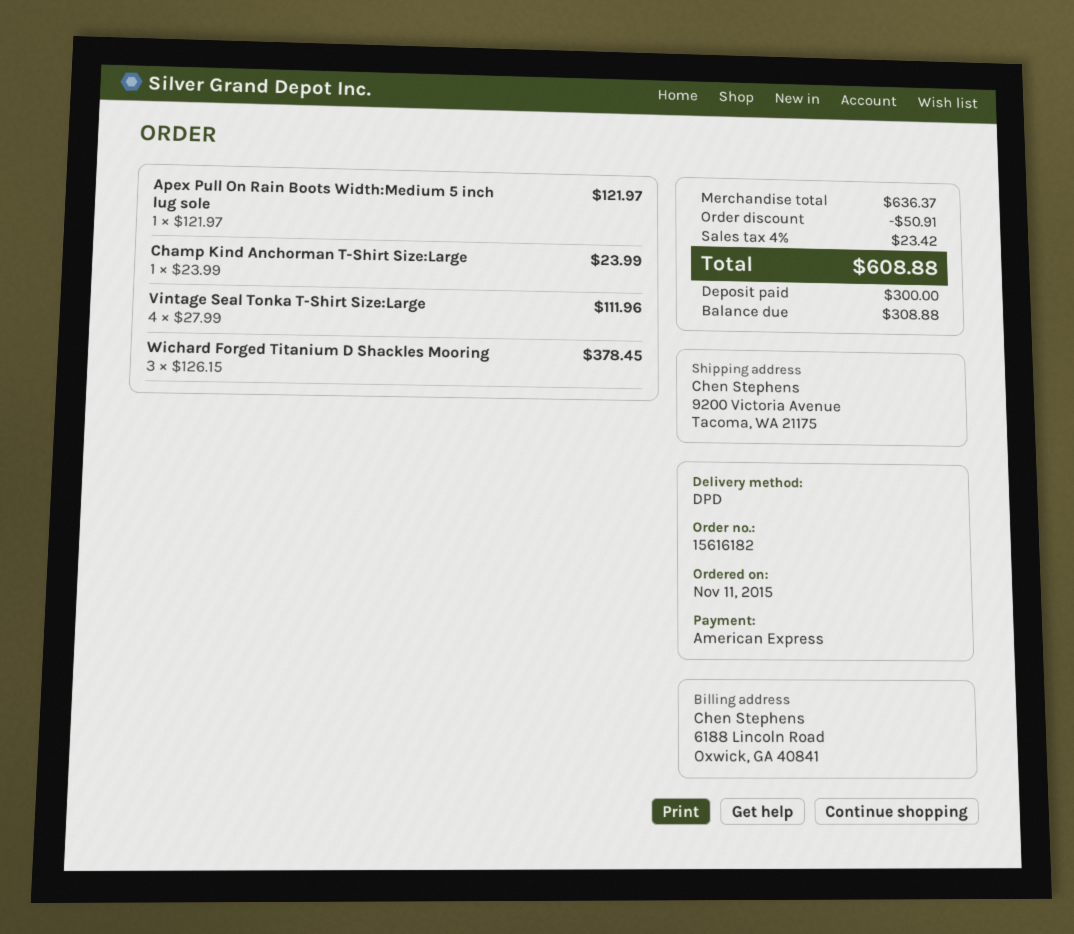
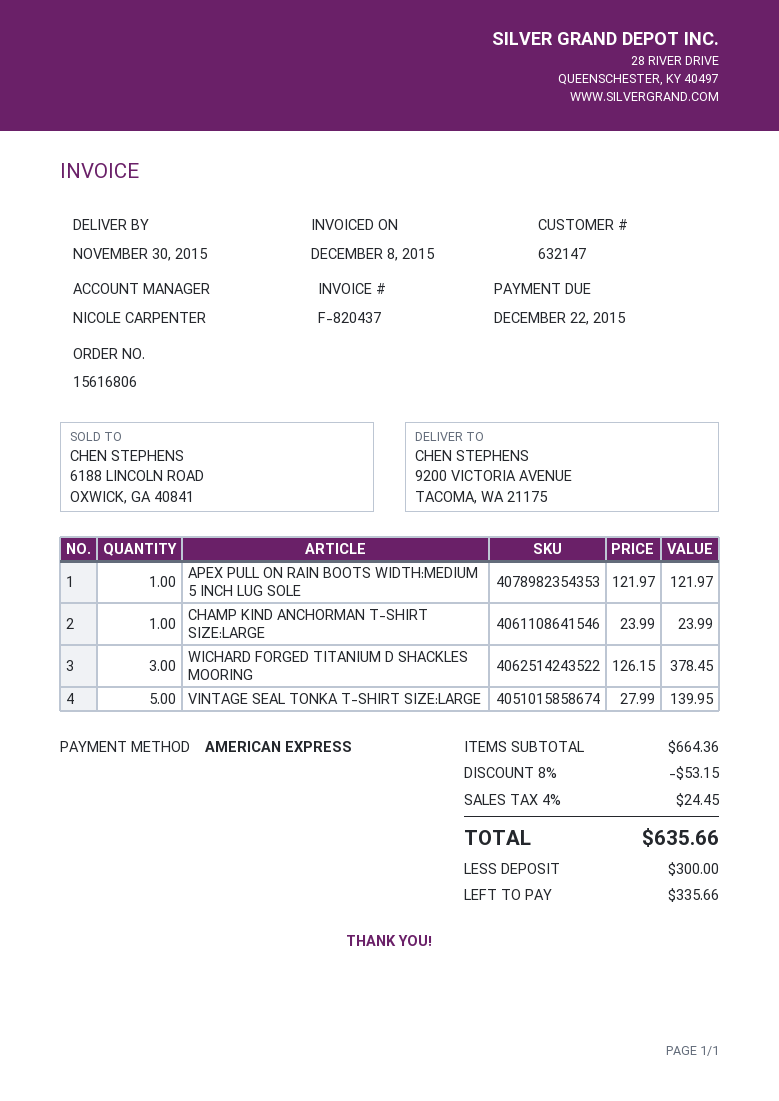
order number: 15616182 -> 15616806
Vintage Seal Tonka T-Shirt Size:Large: 4 x 27.99 = 111.96 -> 5 x 27.99 = 139.95
subtotal: 636.37 -> 664.36
discount: 50.91 -> 53.15
tax: 4% = 23.42 -> 4% = 24.45
total: 608.88 -> 635.66
balance: 308.88 -> 335.66

